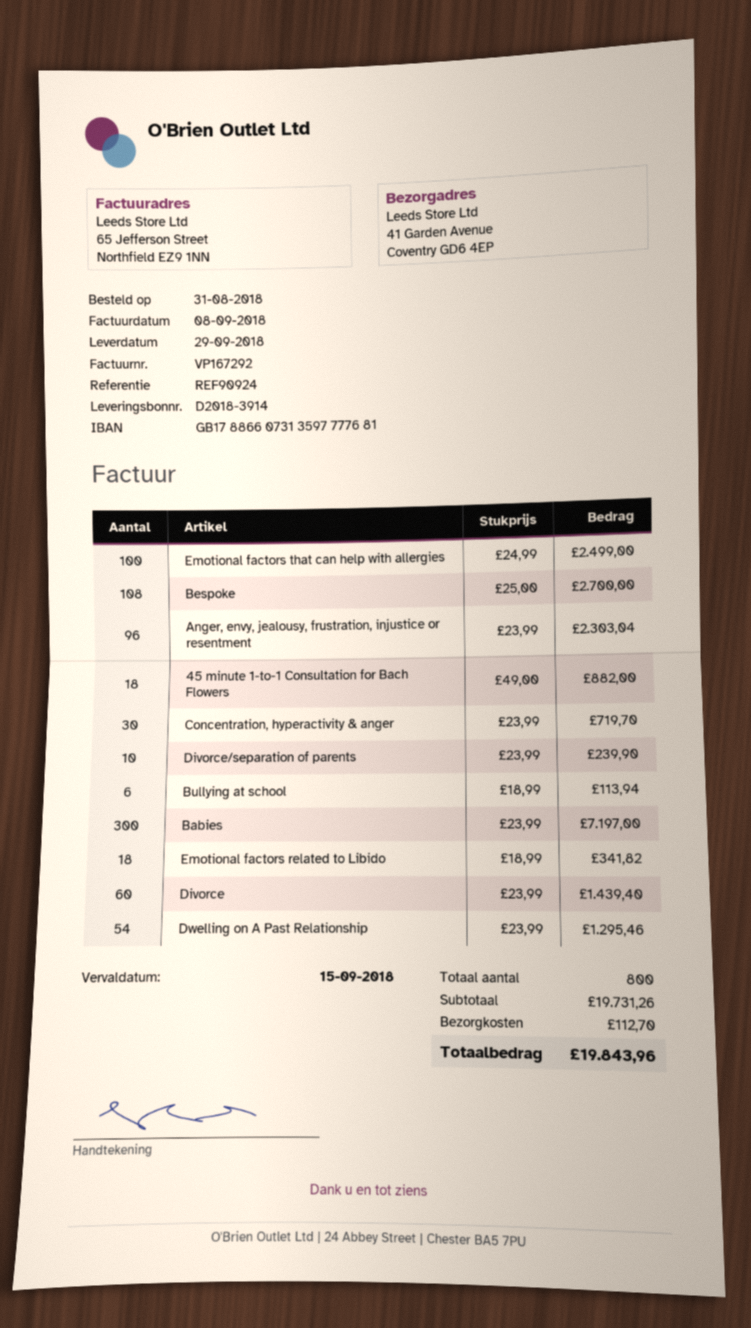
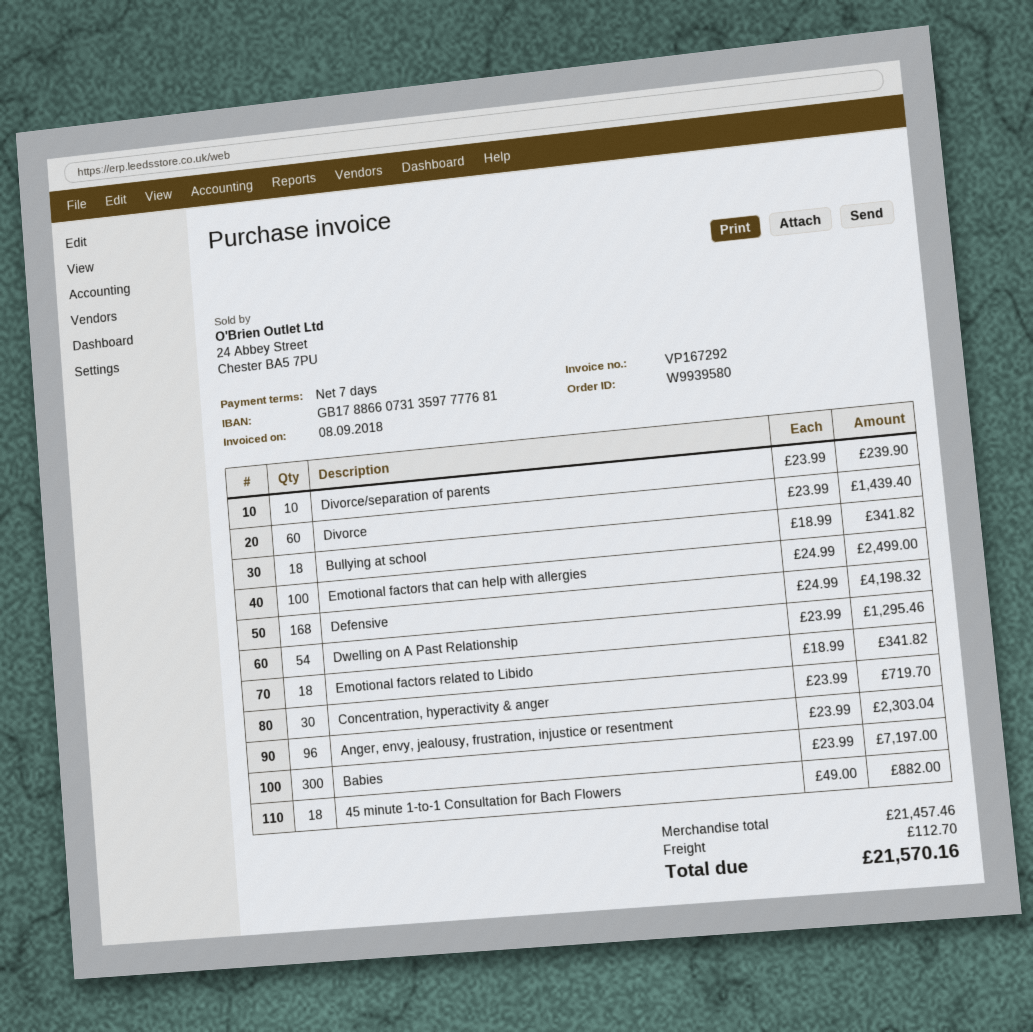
Bespoke: 108 x 25.00 = 2700.00 -> none
Bullying at school: 6 x 18.99 = 113.94 -> 18 x 18.99 = 341.82
Defensive: none -> 168 x 24.99 = 4198.32
subtotal: 19731.26 -> 21457.46
total: 19843.96 -> 21570.16

